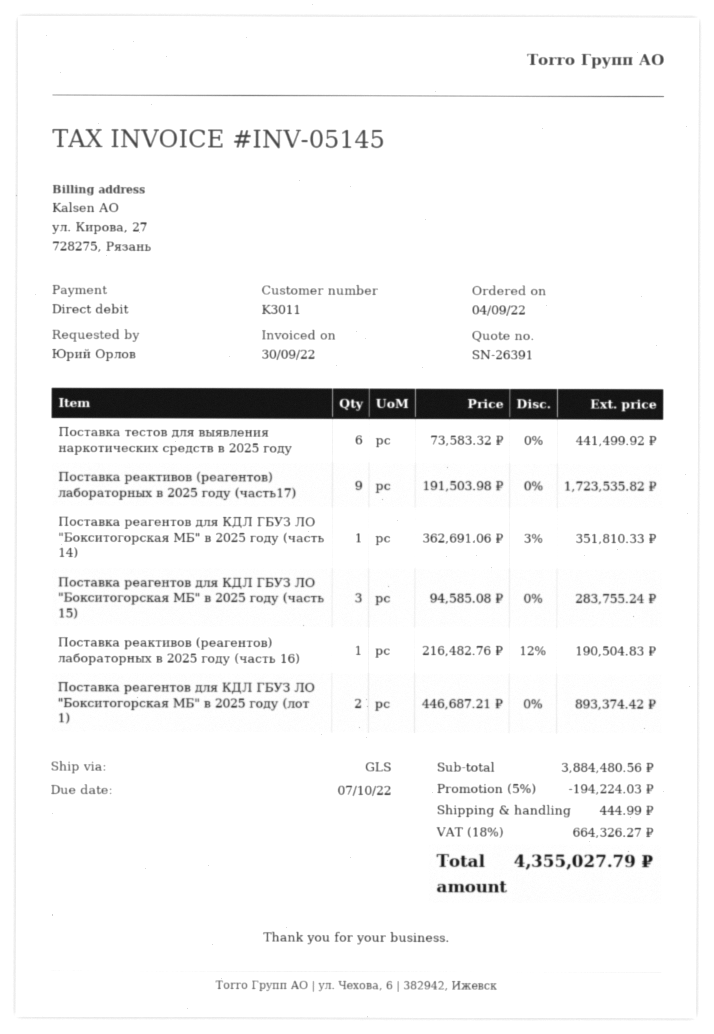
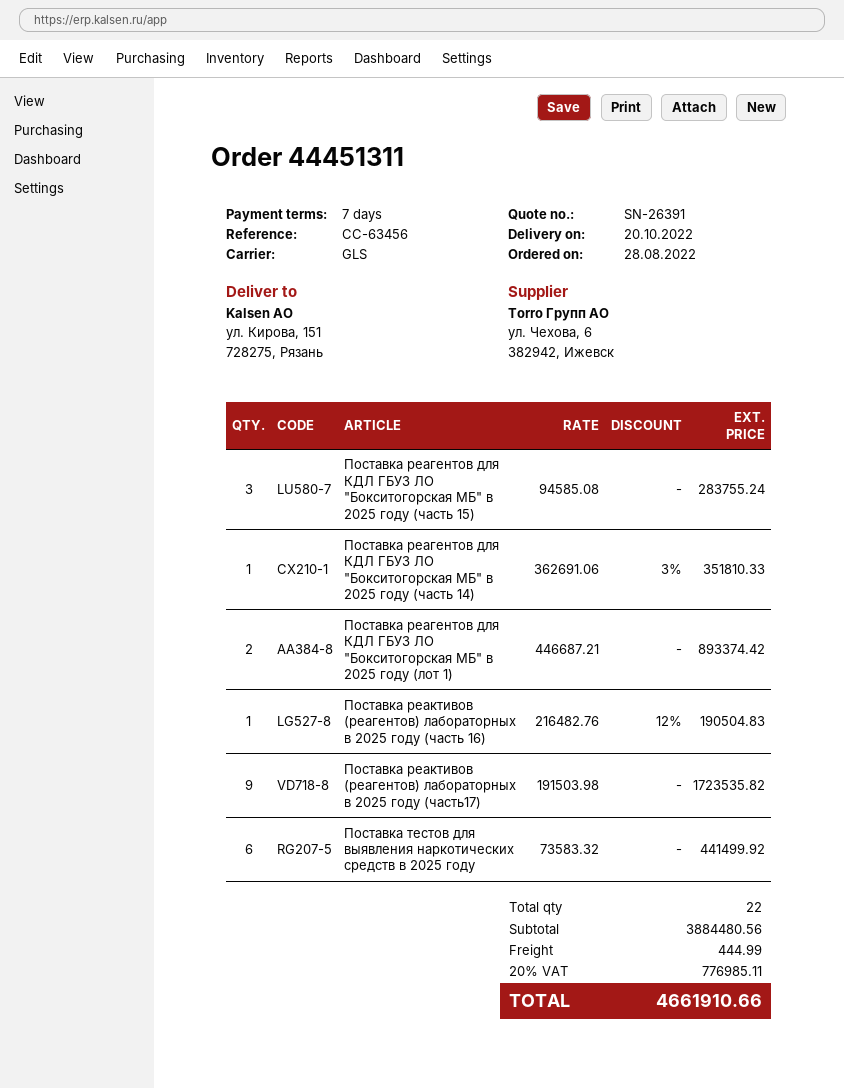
order date: 2022-09-04 -> 2022-08-28
discount: 5% = 194224.03 -> none
tax: 18% = 664326.27 -> 20% = 776985.11
total: 4355027.79 -> 4661910.66

